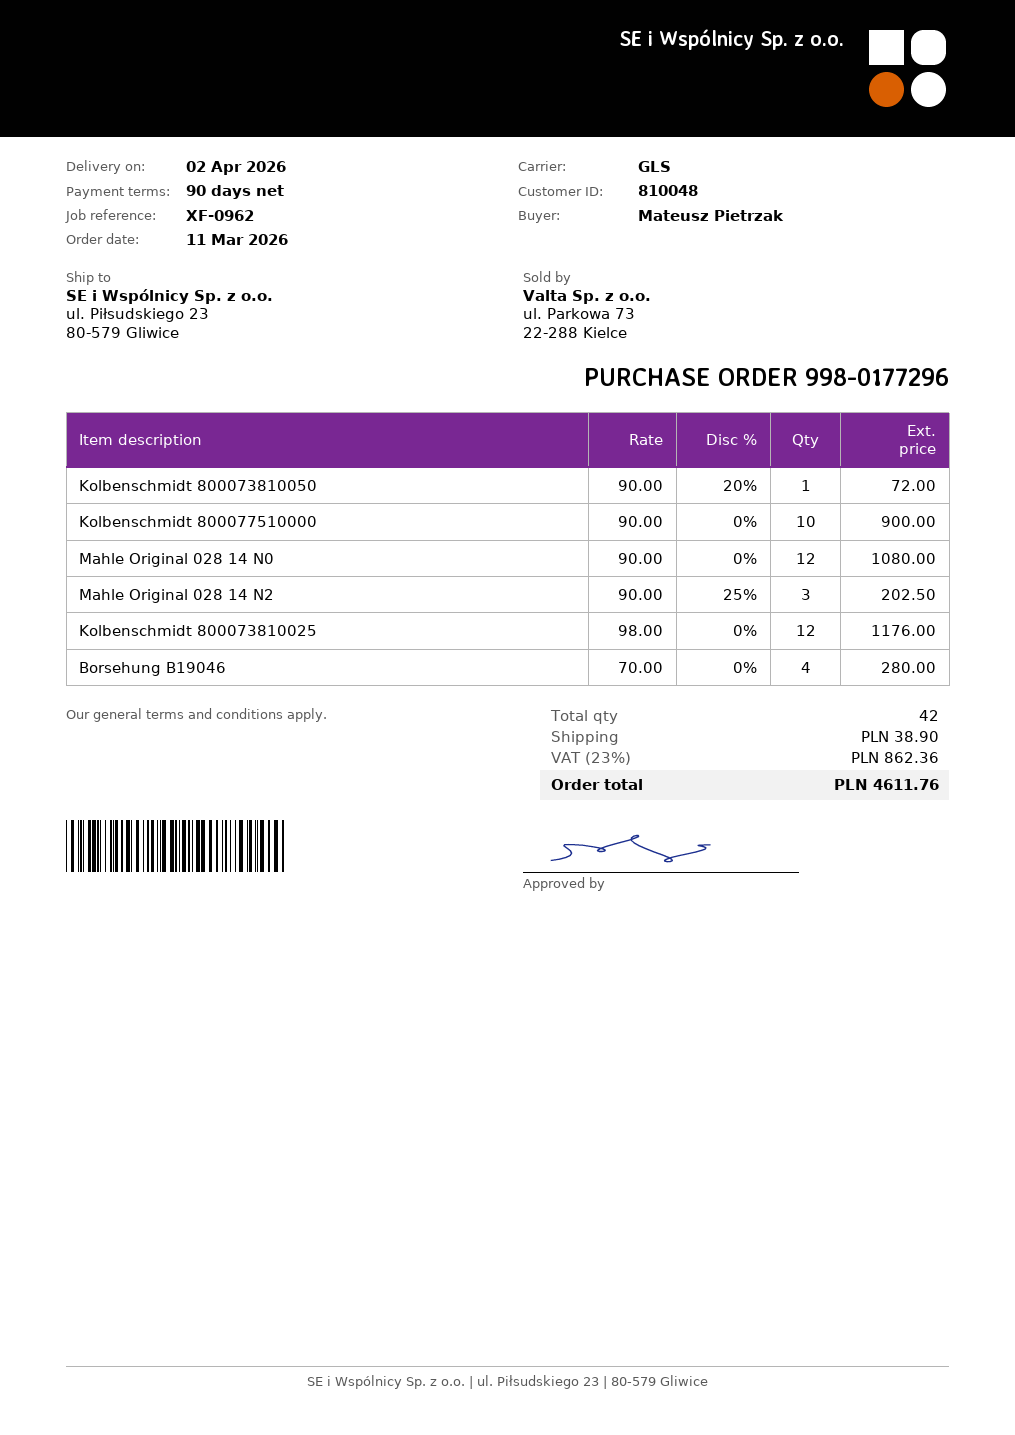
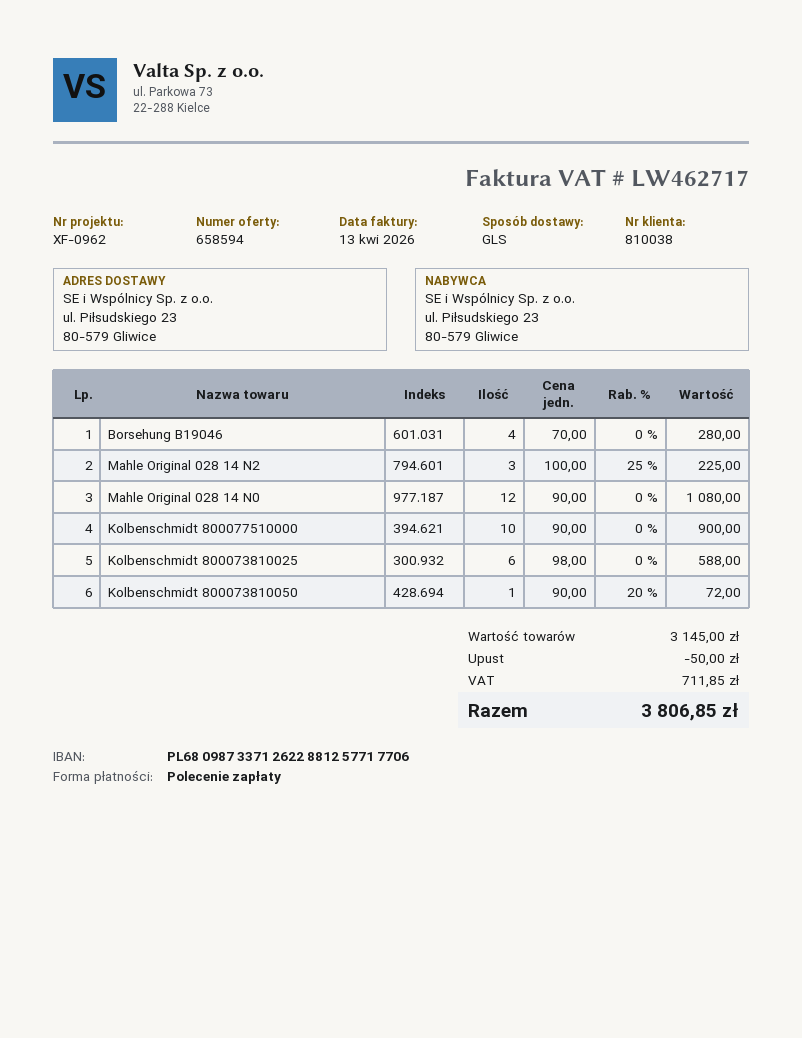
customer number: 810048 -> 810038
Mahle Original 028 14 N2: 3 x 90.00 - 25% = 202.50 -> 3 x 100.00 - 25% = 225.00
Kolbenschmidt 800073810025: 12 x 98.00 = 1176.00 -> 6 x 98.00 = 588.00
discount: none -> 50.00
shipping: 38.90 -> none
tax: 862.36 -> 711.85
total: 4611.76 -> 3806.85

